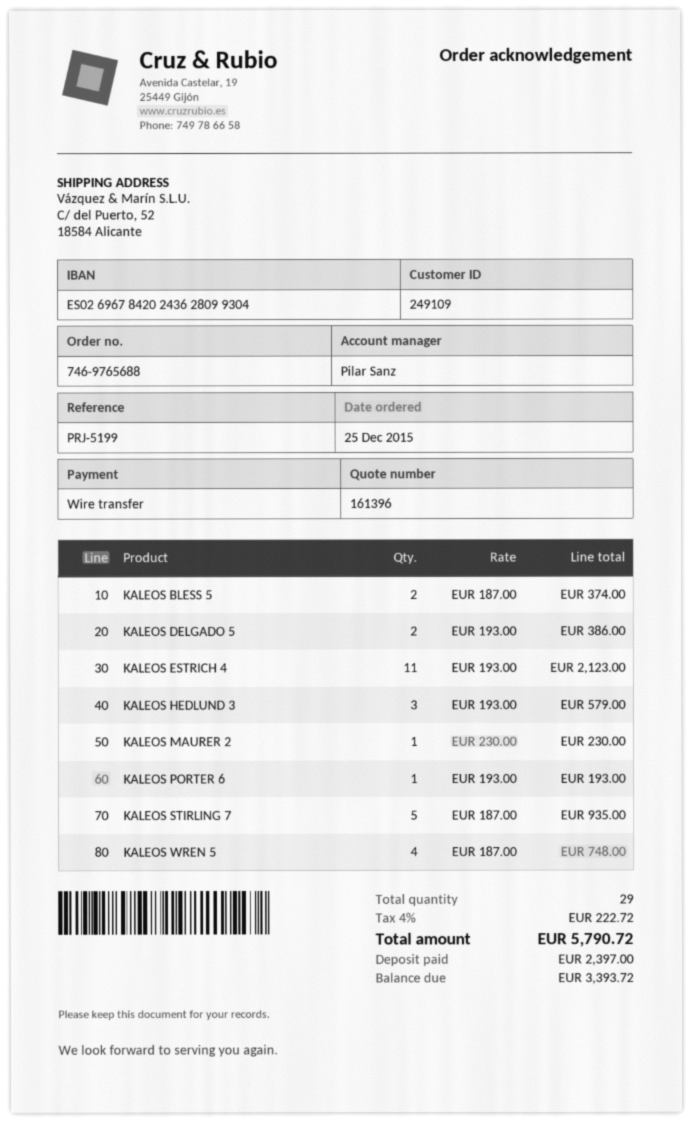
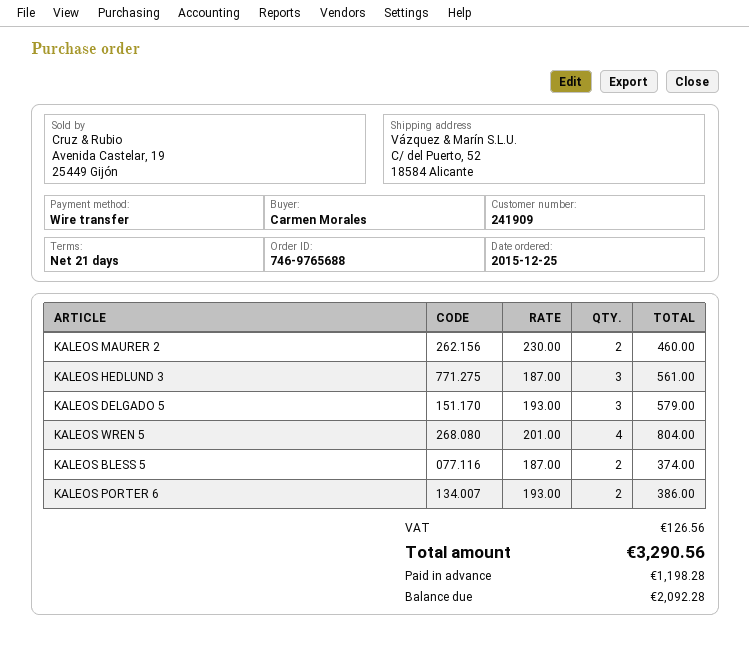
customer number: 249109 -> 241909
KALEOS DELGADO 5: 2 x 193.00 = 386.00 -> 3 x 193.00 = 579.00
KALEOS ESTRICH 4: 11 x 193.00 = 2123.00 -> none
KALEOS HEDLUND 3: 3 x 193.00 = 579.00 -> 3 x 187.00 = 561.00
KALEOS MAURER 2: 1 x 230.00 = 230.00 -> 2 x 230.00 = 460.00
KALEOS PORTER 6: 1 x 193.00 = 193.00 -> 2 x 193.00 = 386.00
KALEOS STIRLING 7: 5 x 187.00 = 935.00 -> none
KALEOS WREN 5: 4 x 187.00 = 748.00 -> 4 x 201.00 = 804.00
tax: 222.72 -> 126.56
total: 5790.72 -> 3290.56
deposit: 2397.00 -> 1198.28
balance: 3393.72 -> 2092.28

